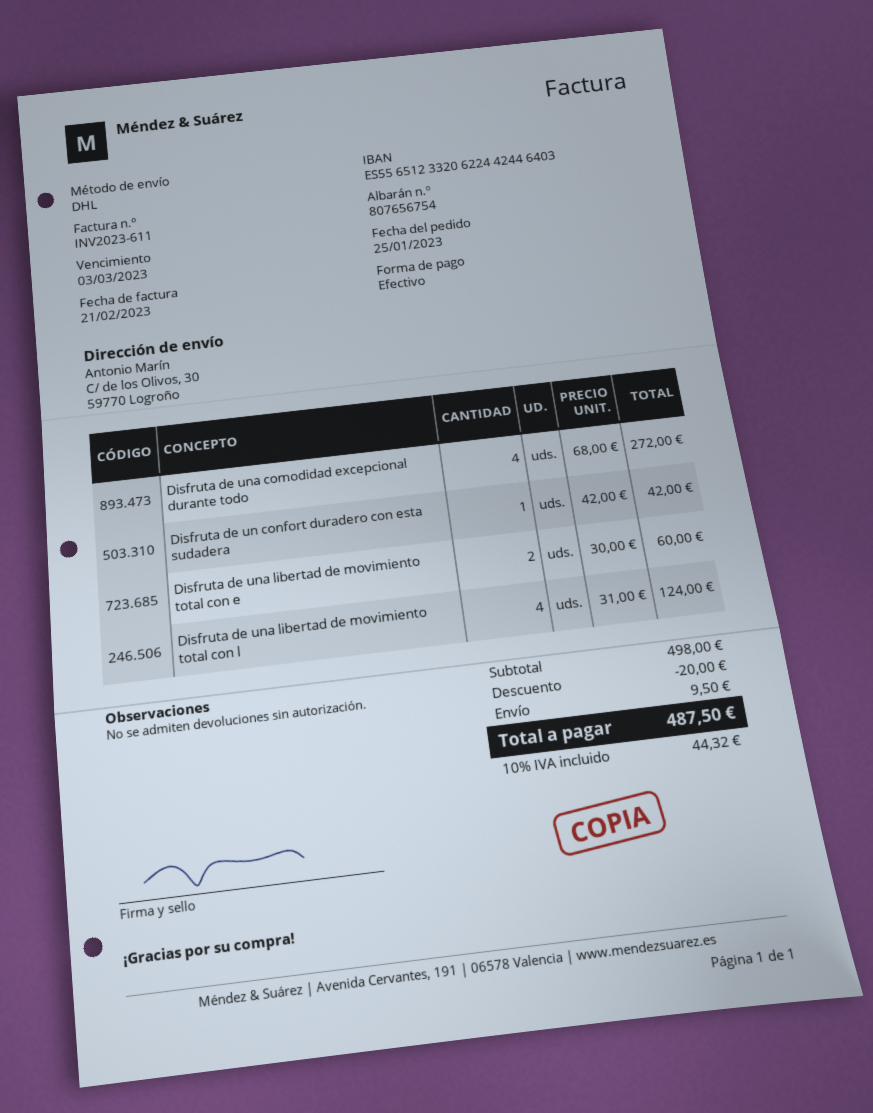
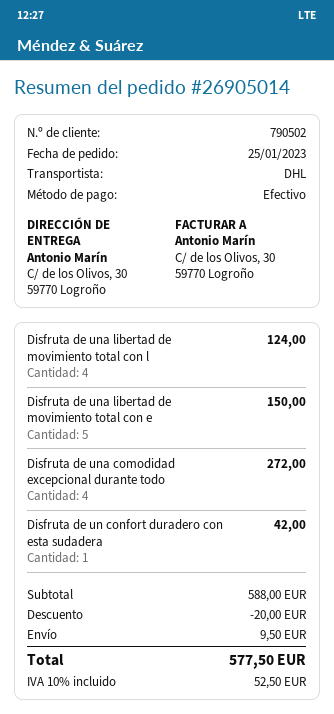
Disfruta de una libertad de movimiento total con e: 2 for 60.00 -> 5 for 150.00
subtotal: 498.00 -> 588.00
tax: 10% = 44.32 -> 10% = 52.50
total: 487.50 -> 577.50

